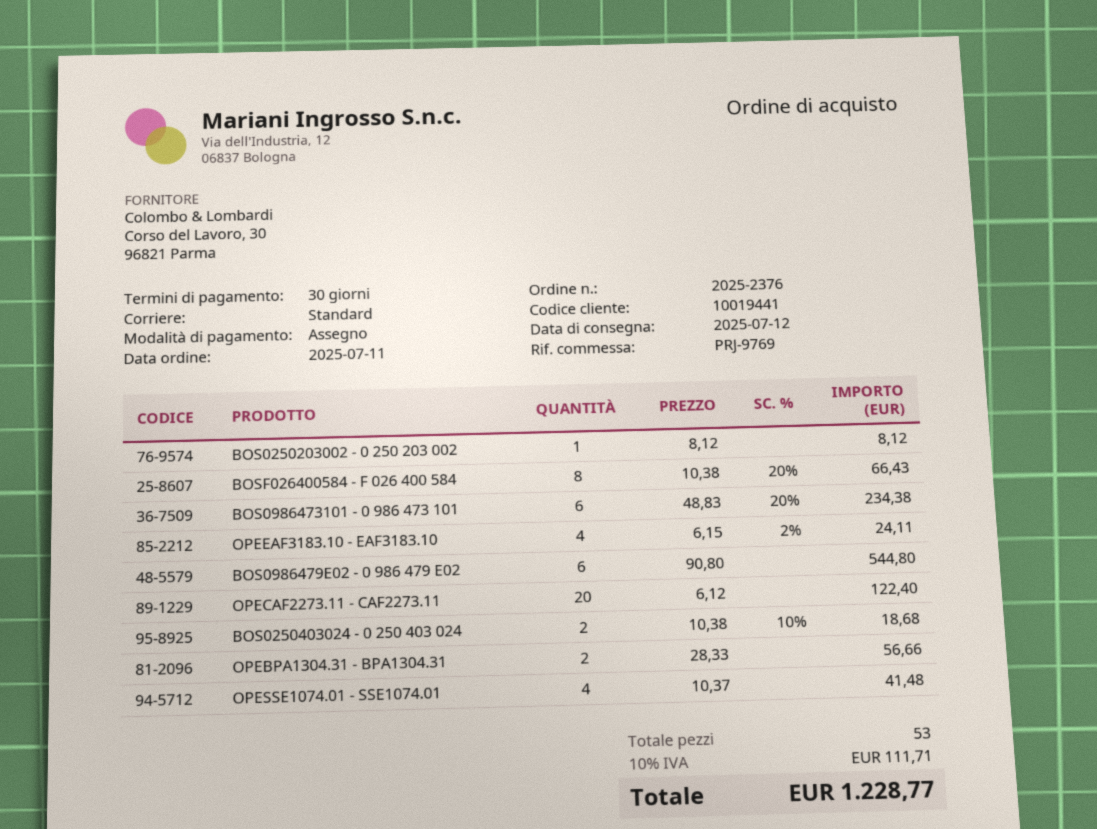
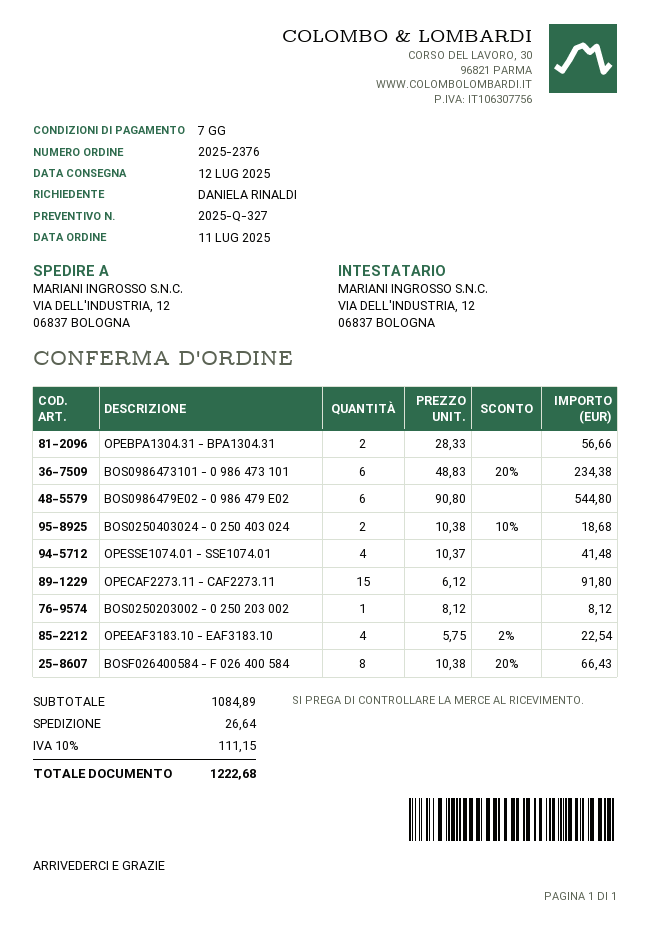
payment terms: 30 days -> 7 days
OPEEAF3183.10 - EAF3183.10: 4 x 6.15 - 2% = 24.11 -> 4 x 5.75 - 2% = 22.54
OPECAF2273.11 - CAF2273.11: 20 x 6.12 = 122.40 -> 15 x 6.12 = 91.80
shipping: none -> 26.64
tax: 10% = 111.71 -> 10% = 111.15
total: 1228.77 -> 1222.68

